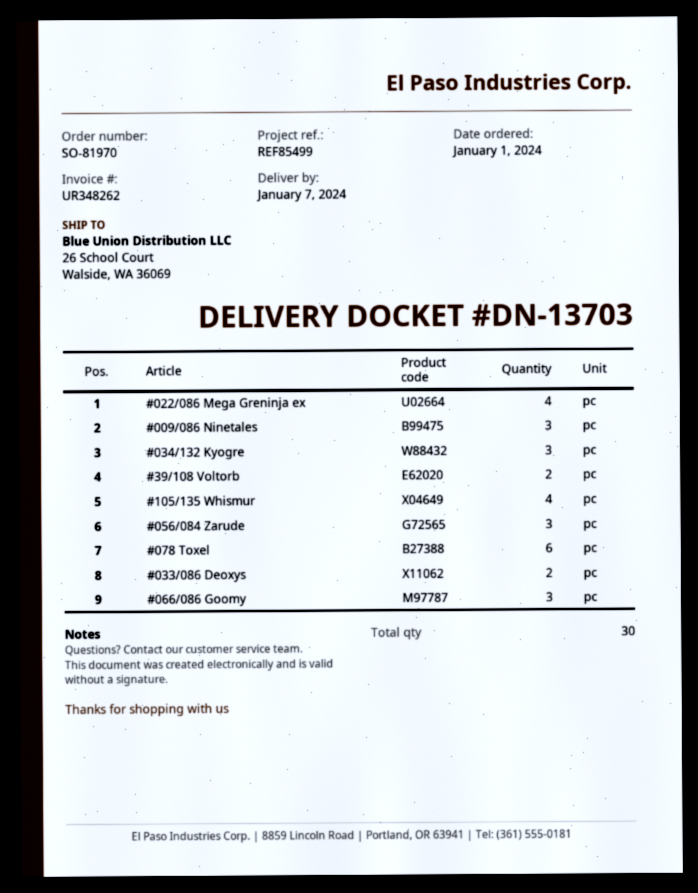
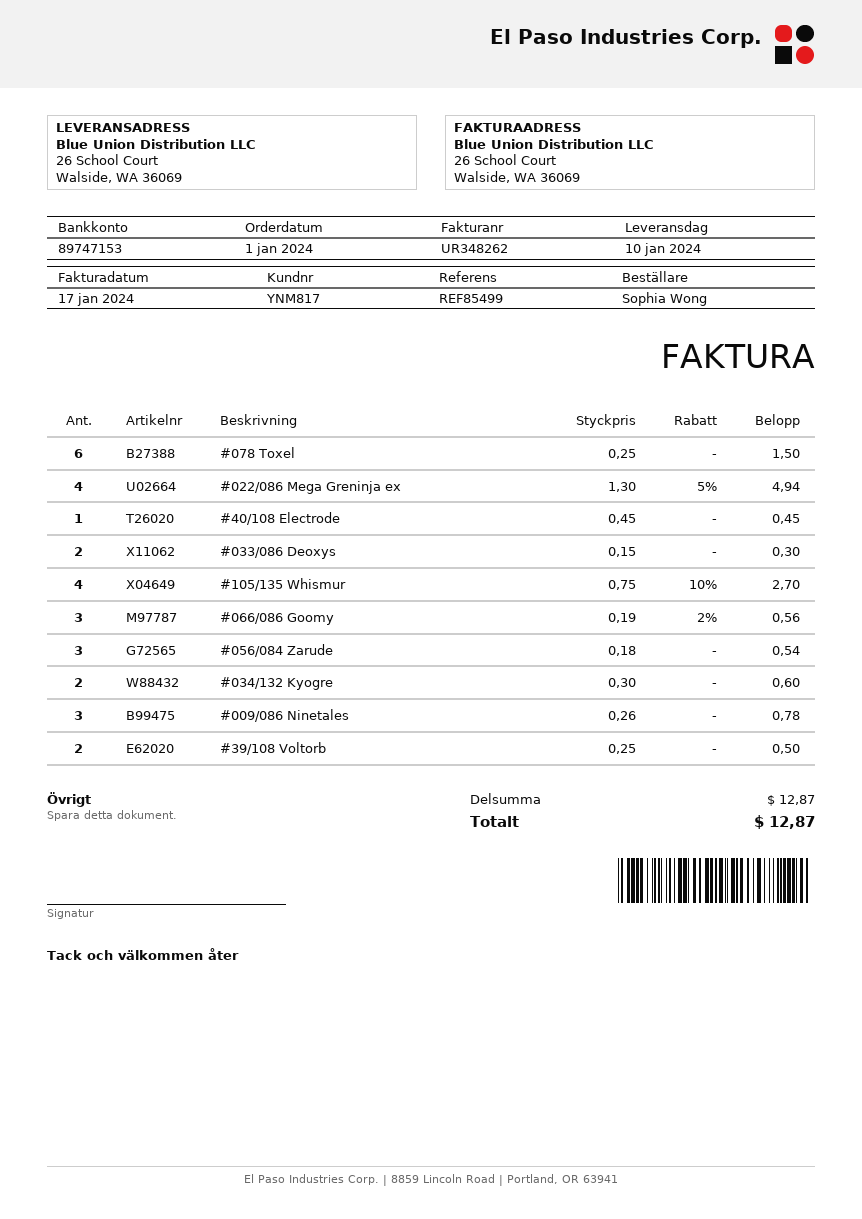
delivery date: 2024-01-07 -> 2024-01-10
#034/132 Kyogre: 3 -> 2
#40/108 Electrode: none -> 1

